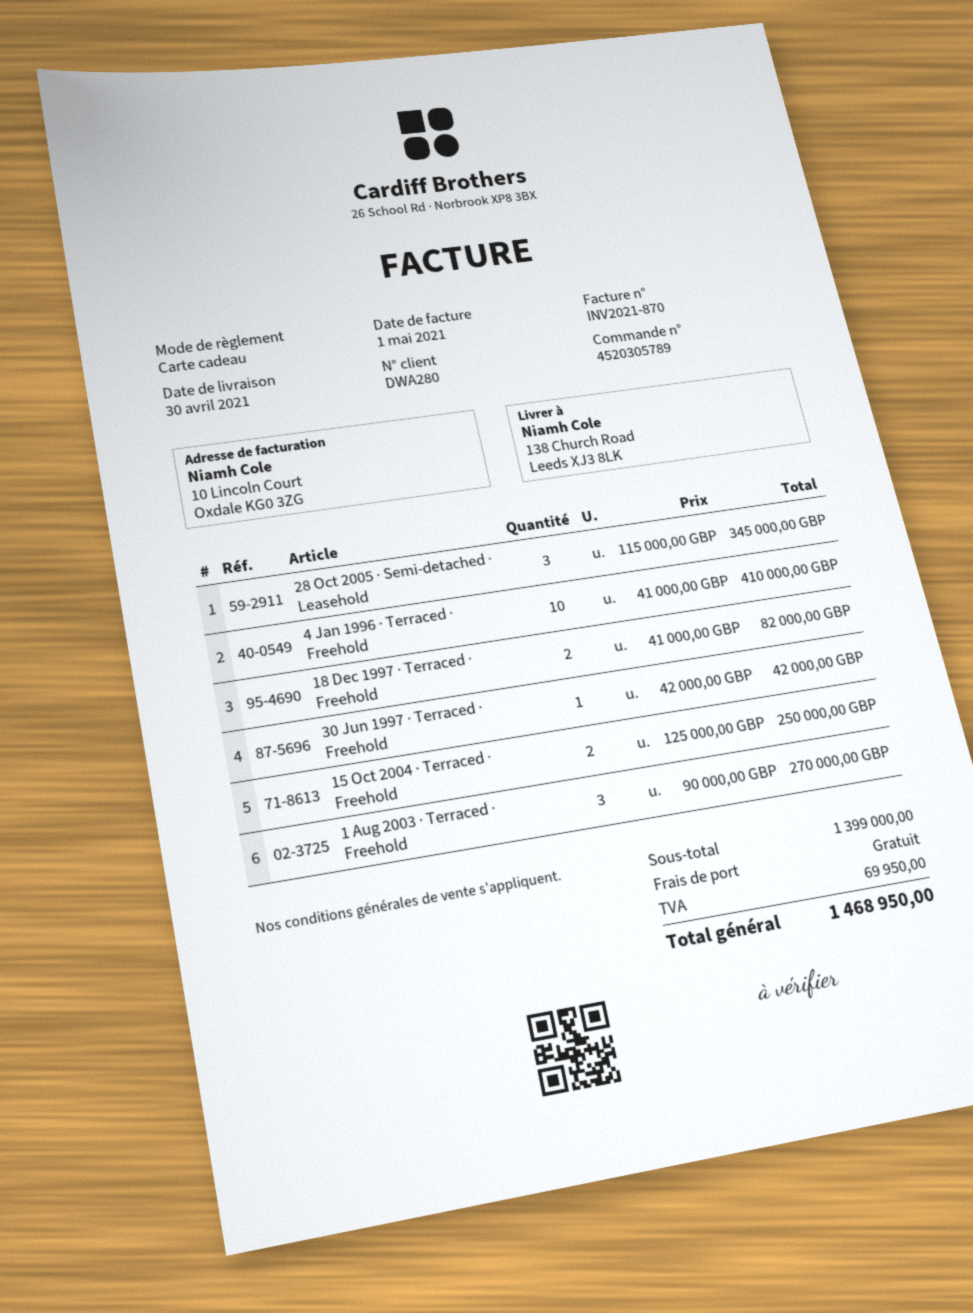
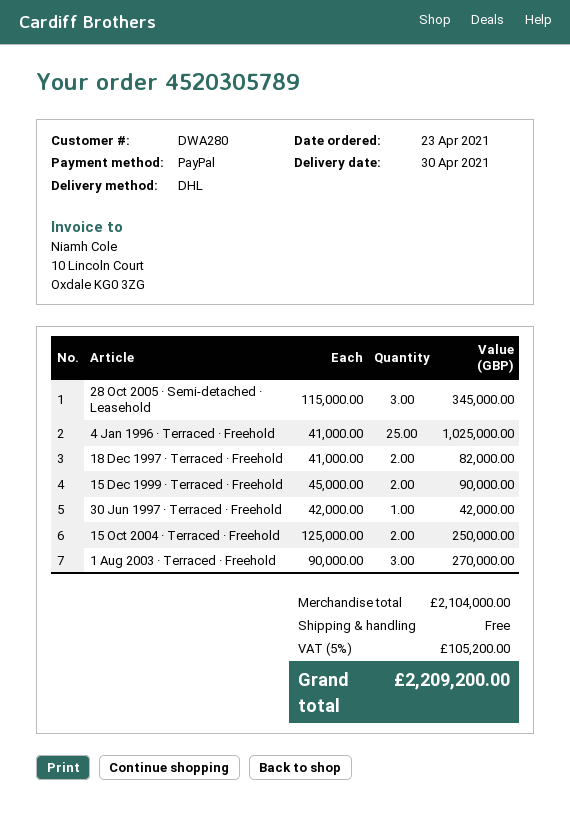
payment method: gift card -> PayPal
4 Jan 1996 · Terraced · Freehold: 10 x 41000.00 = 410000.00 -> 25 x 41000.00 = 1025000.00
15 Dec 1999 · Terraced · Freehold: none -> 2 x 45000.00 = 90000.00
subtotal: 1399000.00 -> 2104000.00
tax: 69950.00 -> 105200.00
total: 1468950.00 -> 2209200.00

